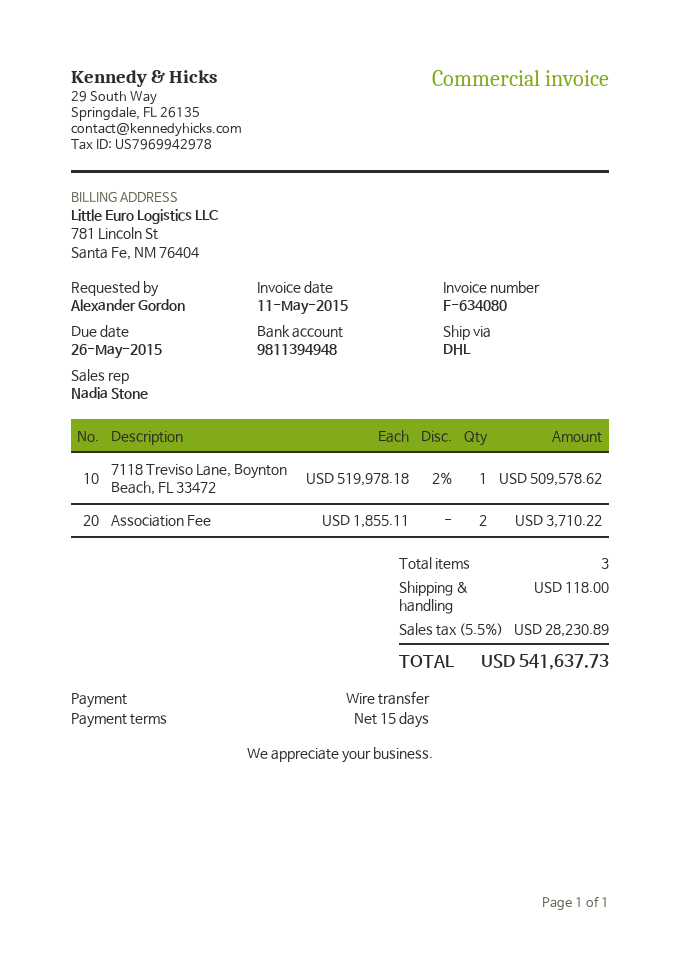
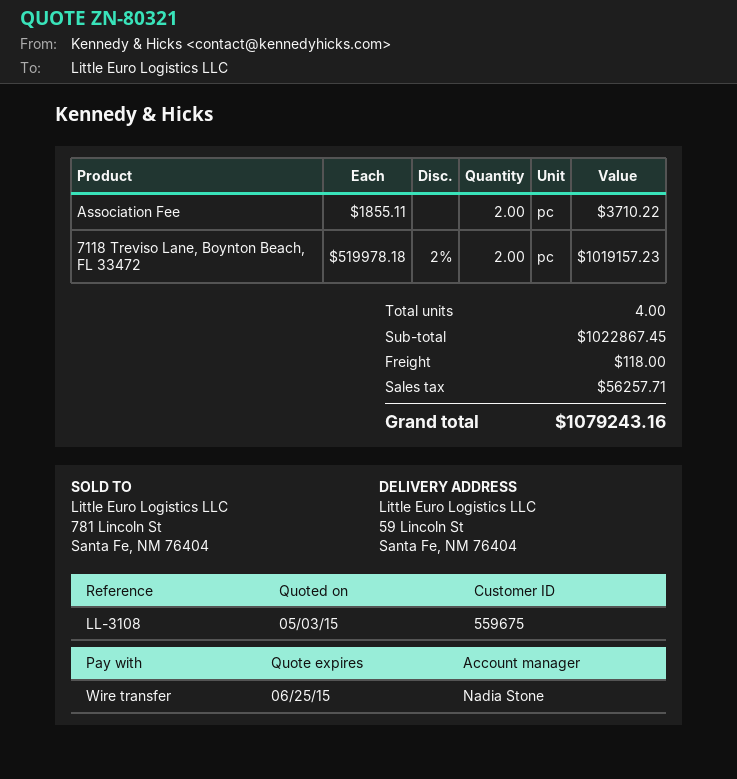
7118 Treviso Lane, Boynton Beach, FL 33472: 1 x 519978.18 - 2% = 509578.62 -> 2 x 519978.18 - 2% = 1019157.23
total quantity: 3 -> 4
tax: 28230.89 -> 56257.71
total: 541637.73 -> 1079243.16

